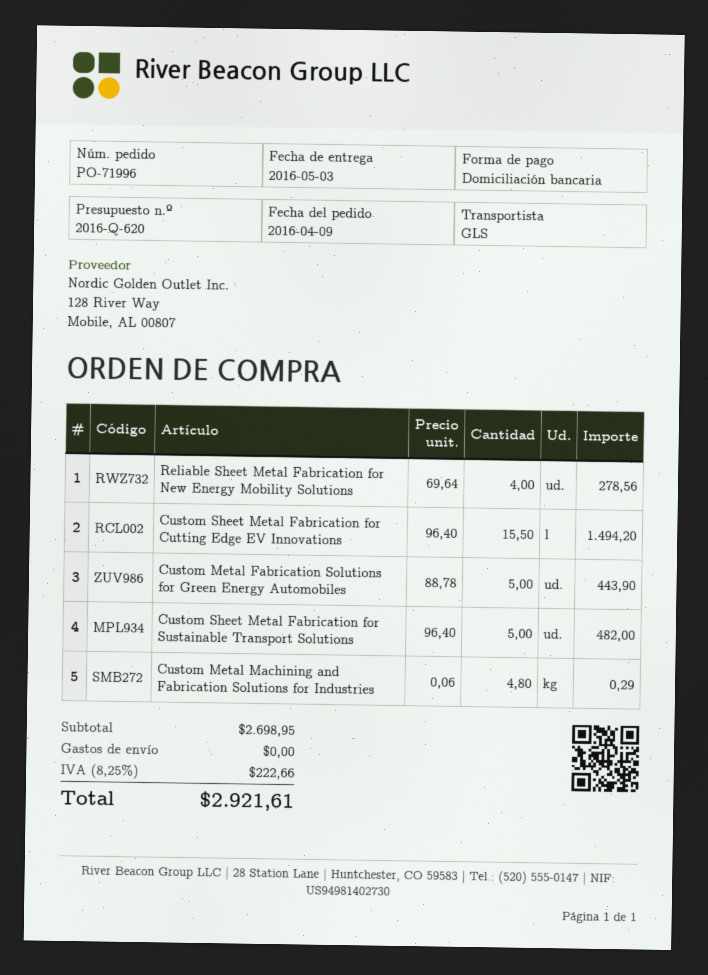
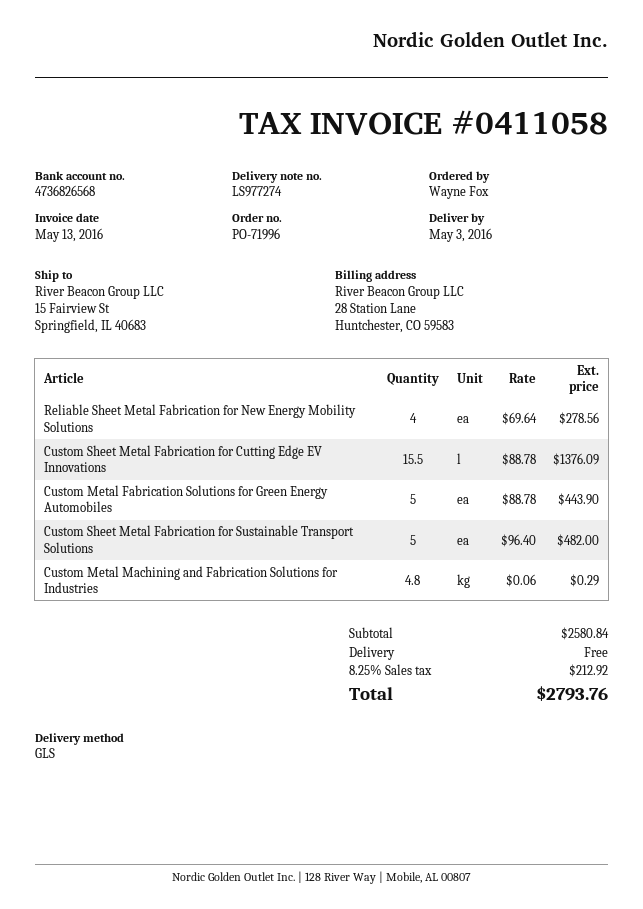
Custom Sheet Metal Fabrication for Cutting Edge EV Innovations: 15.5 x 96.40 = 1494.20 -> 15.5 x 88.78 = 1376.09
subtotal: 2698.95 -> 2580.84
tax: 8.25% = 222.66 -> 8.25% = 212.92
total: 2921.61 -> 2793.76

